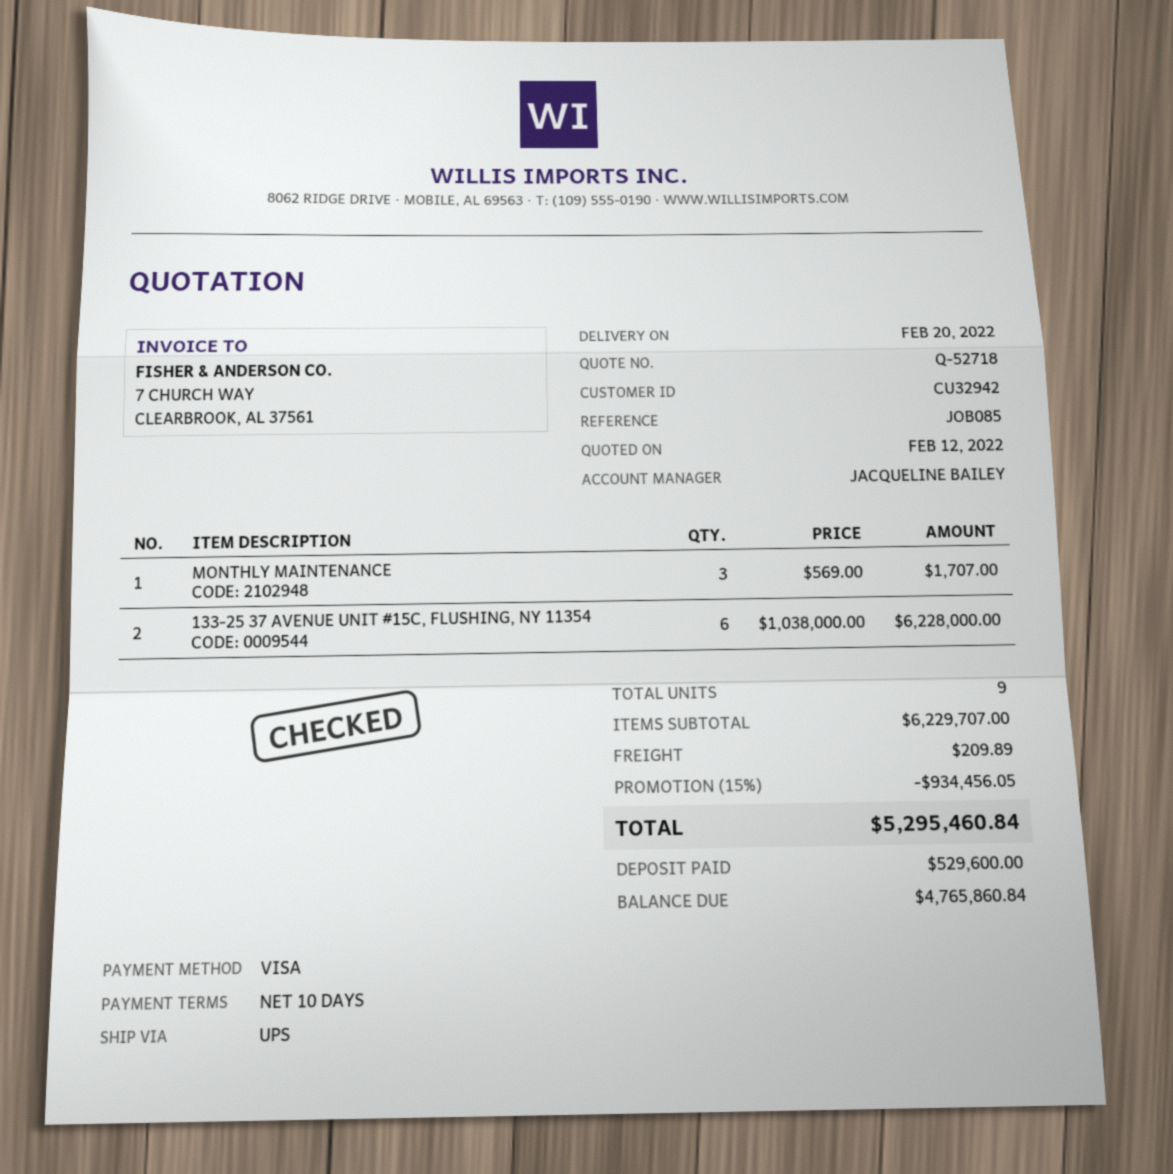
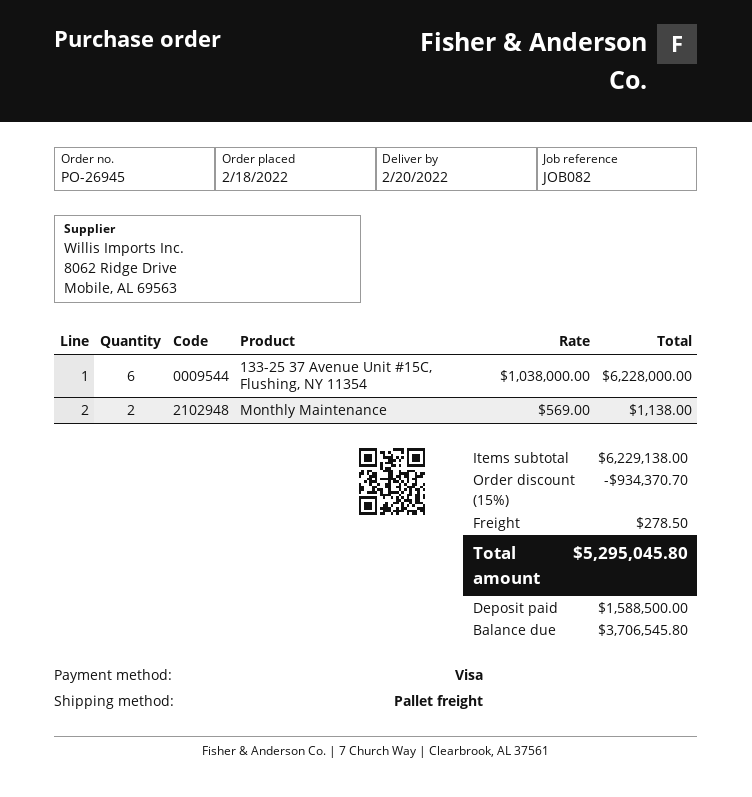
reference: JOB085 -> JOB082
shipping method: UPS -> pallet freight
MONTHLY MAINTENANCE: 3 x 569.00 = 1707.00 -> 2 x 569.00 = 1138.00
subtotal: 6229707.00 -> 6229138.00
discount: 15% = 934456.05 -> 15% = 934370.70
shipping: 209.89 -> 278.50
total: 5295460.84 -> 5295045.80
deposit: 529600.00 -> 1588500.00
balance: 4765860.84 -> 3706545.80

